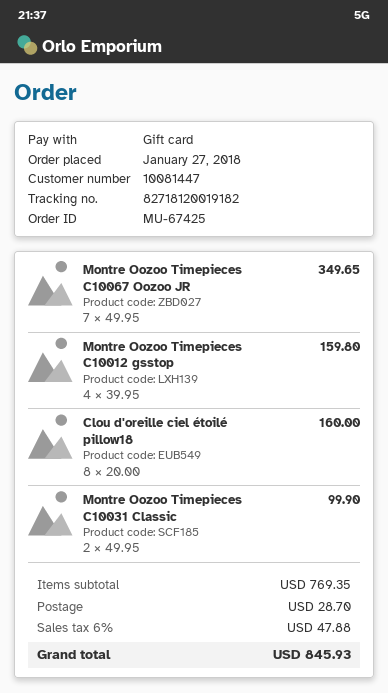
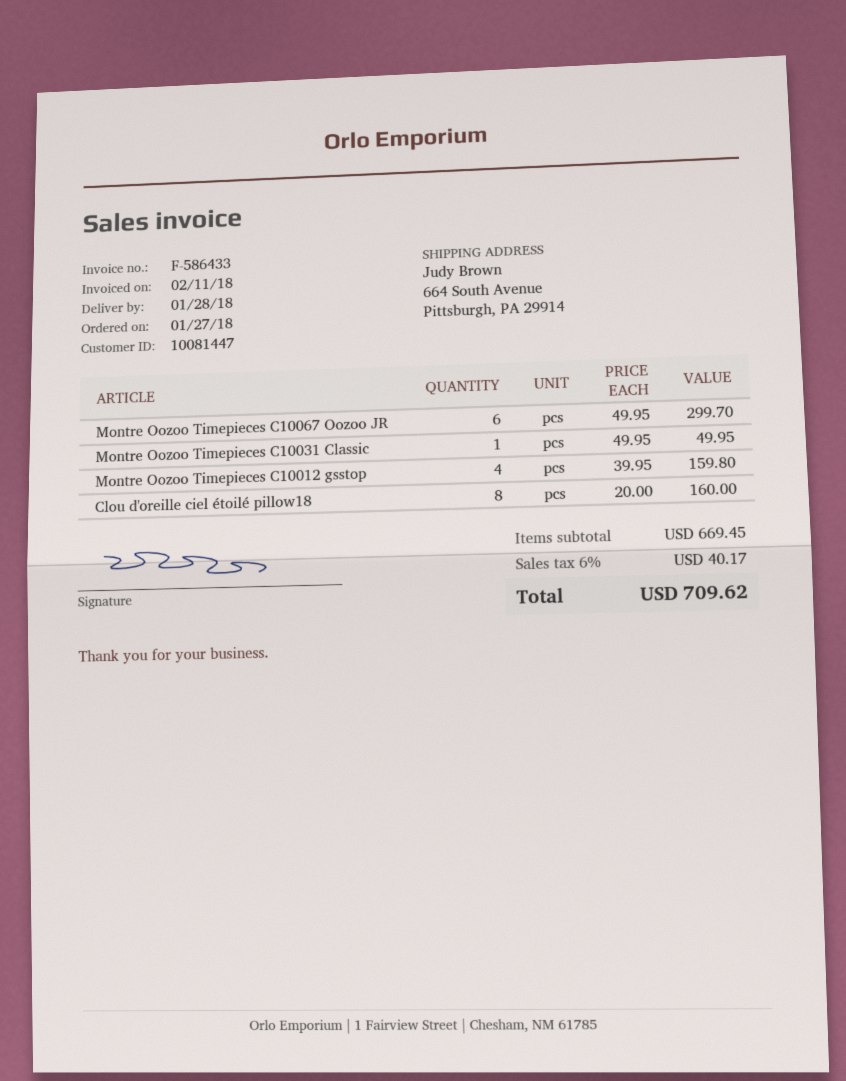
Montre Oozoo Timepieces C10067 Oozoo JR: 7 x 49.95 = 349.65 -> 6 x 49.95 = 299.70
Montre Oozoo Timepieces C10031 Classic: 2 x 49.95 = 99.90 -> 1 x 49.95 = 49.95
subtotal: 769.35 -> 669.45
shipping: 28.70 -> none
tax: 6% = 47.88 -> 6% = 40.17
total: 845.93 -> 709.62

